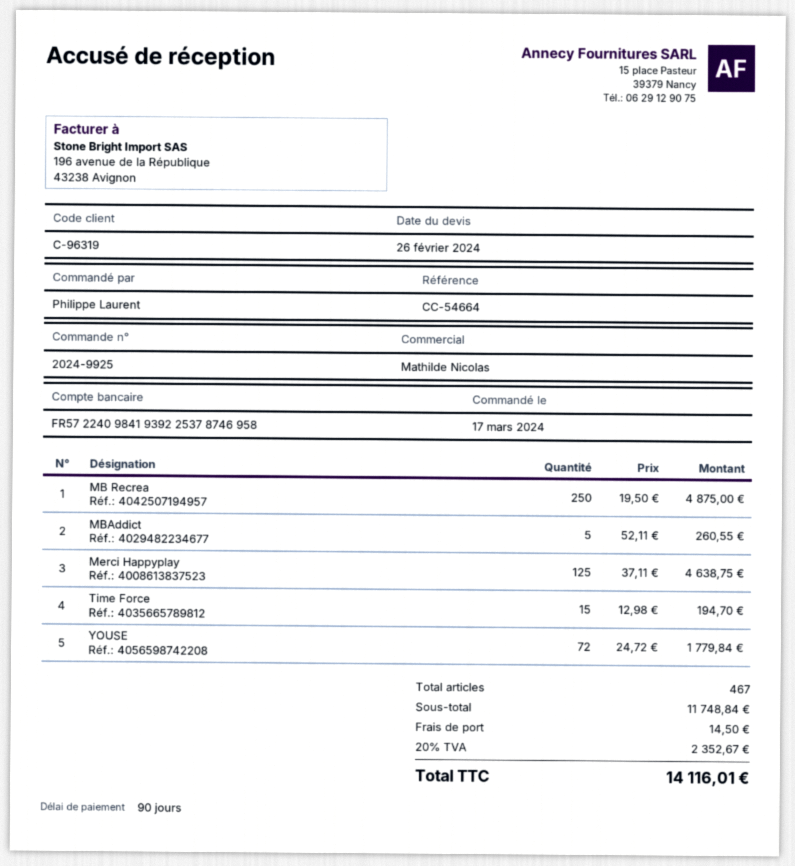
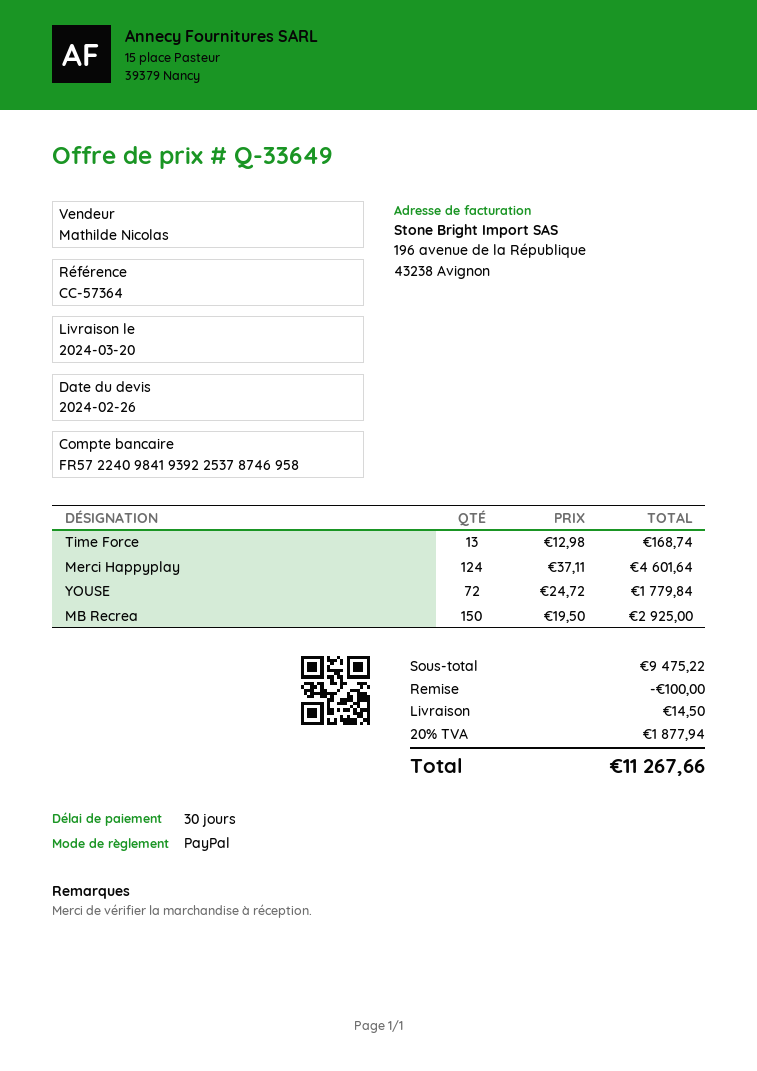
payment terms: 90 days -> 30 days
reference: CC-54664 -> CC-57364
MB Recrea: 250 x 19.50 = 4875.00 -> 150 x 19.50 = 2925.00
MBAddict: 5 x 52.11 = 260.55 -> none
Merci Happyplay: 125 x 37.11 = 4638.75 -> 124 x 37.11 = 4601.64
Time Force: 15 x 12.98 = 194.70 -> 13 x 12.98 = 168.74
subtotal: 11748.84 -> 9475.22
discount: none -> 100.00
tax: 20% = 2352.67 -> 20% = 1877.94
total: 14116.01 -> 11267.66

